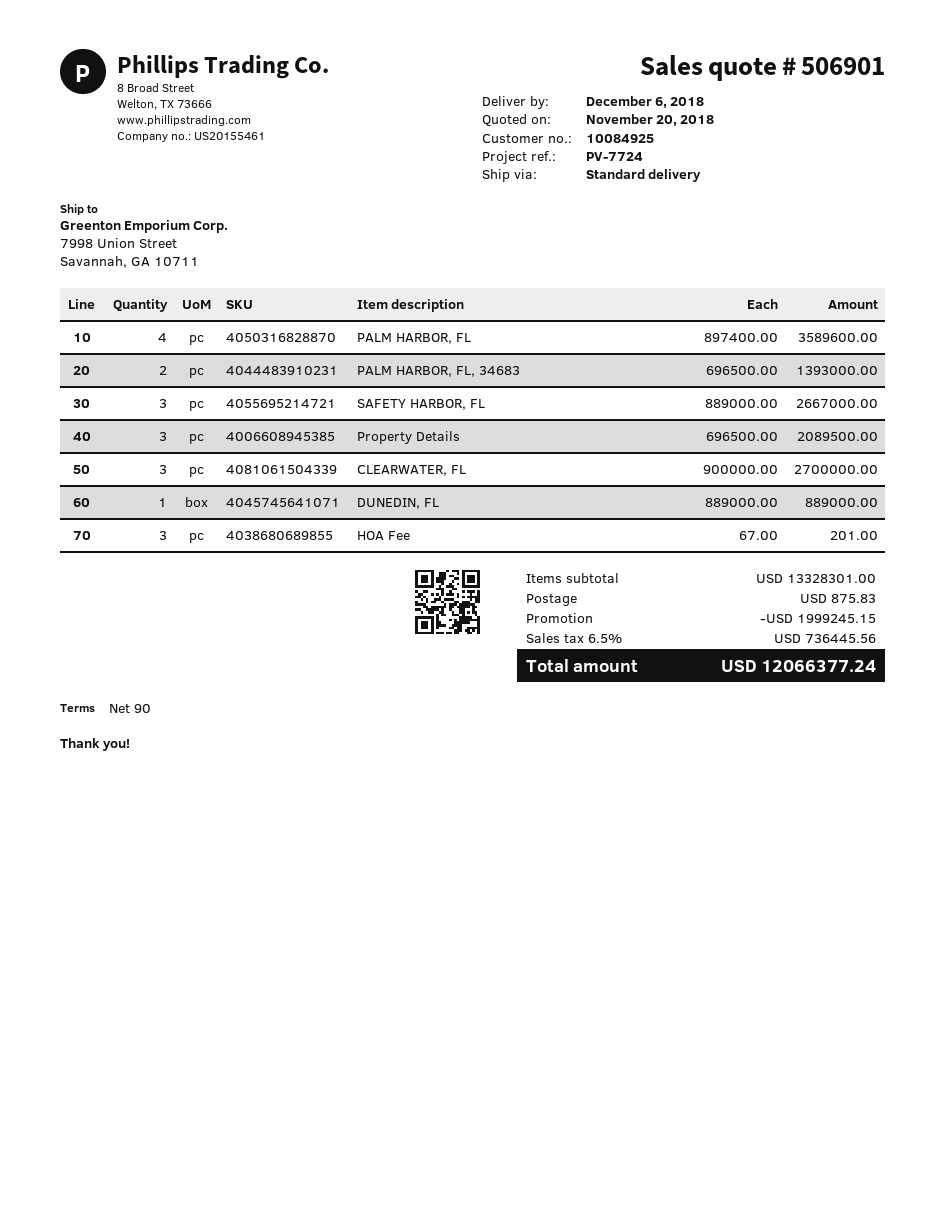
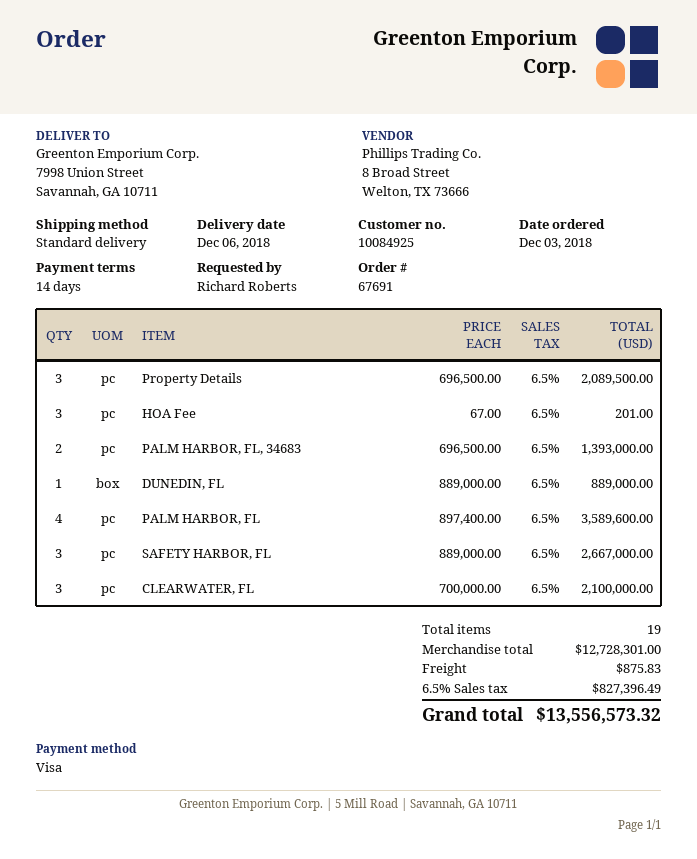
payment terms: 90 days -> 14 days
CLEARWATER, FL: 3 x 900000.00 = 2700000.00 -> 3 x 700000.00 = 2100000.00
subtotal: 13328301.00 -> 12728301.00
discount: 1999245.15 -> none
tax: 6.5% = 736445.56 -> 6.5% = 827396.49
total: 12066377.24 -> 13556573.32

